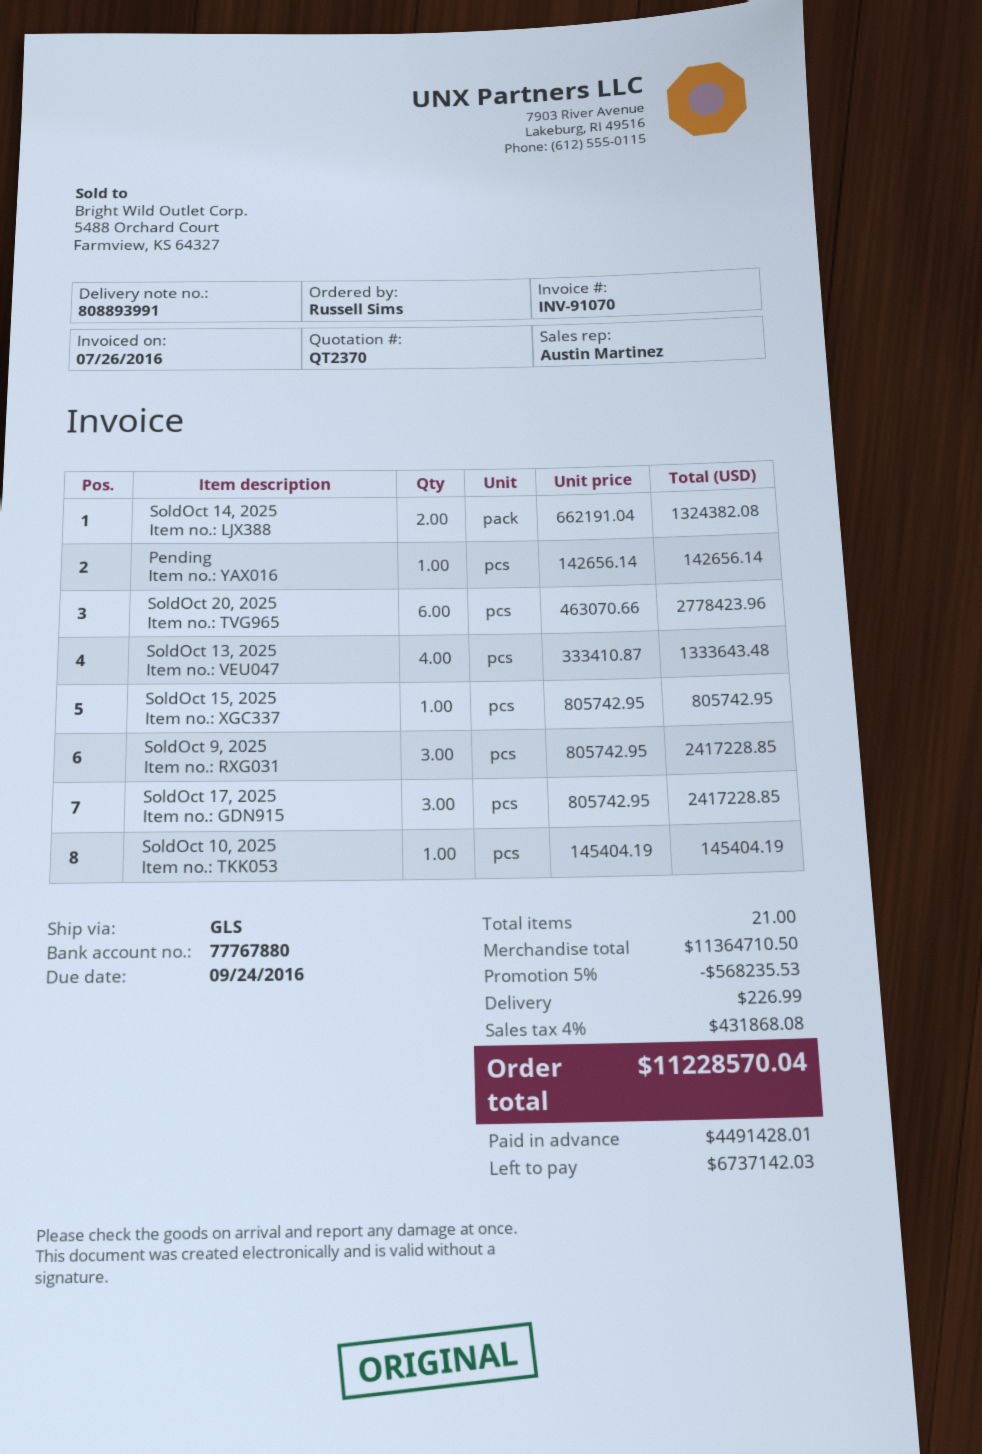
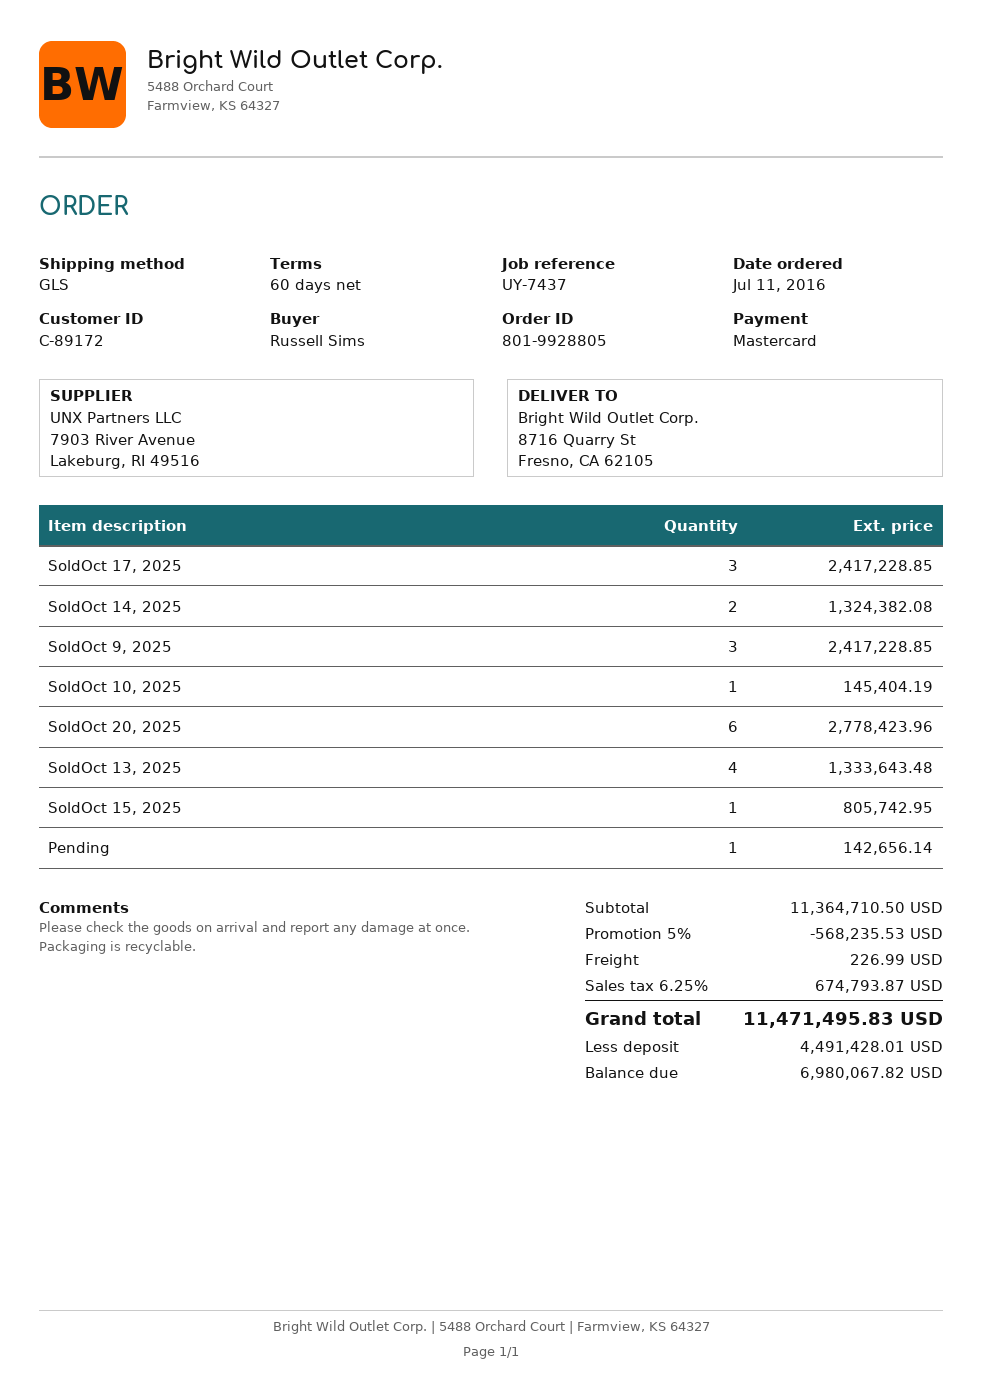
tax: 4% = 431868.08 -> 6.25% = 674793.87
total: 11228570.04 -> 11471495.83
balance: 6737142.03 -> 6980067.82

